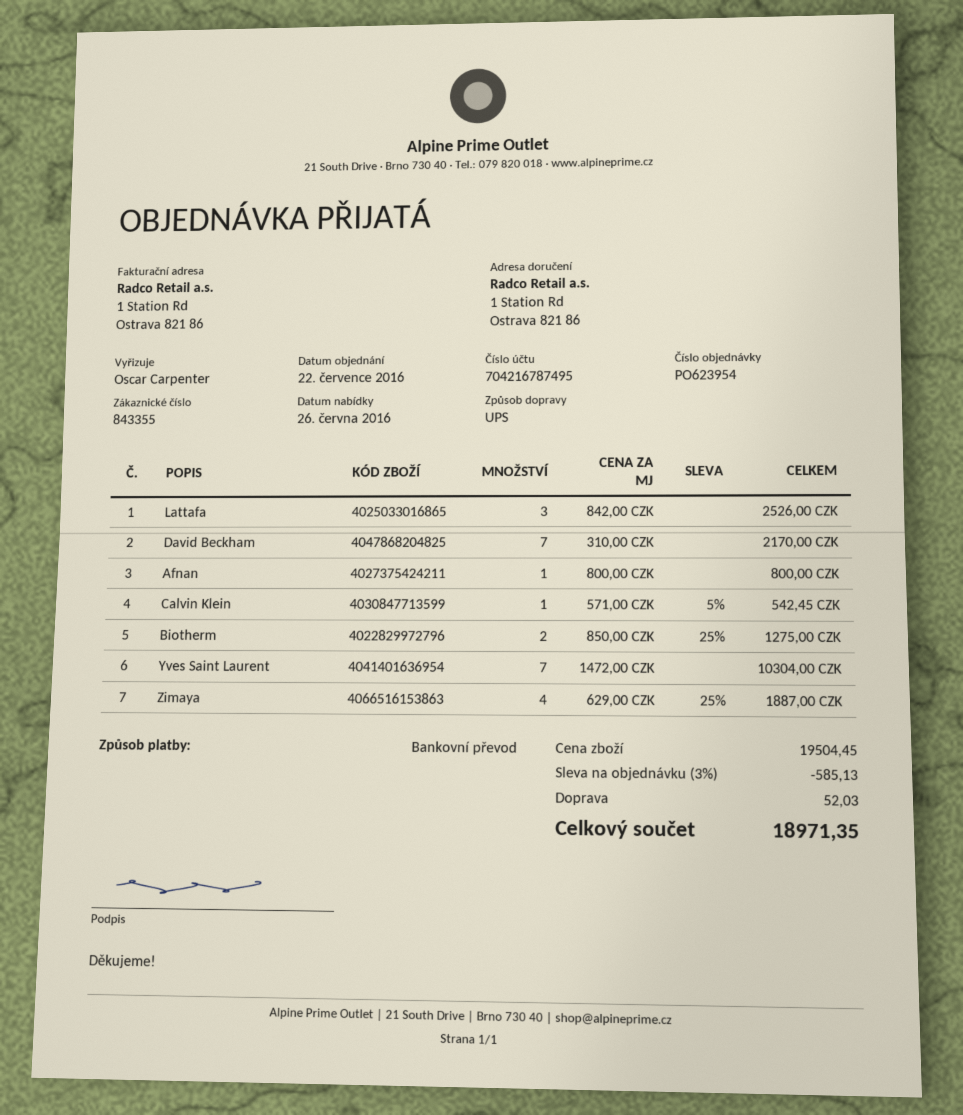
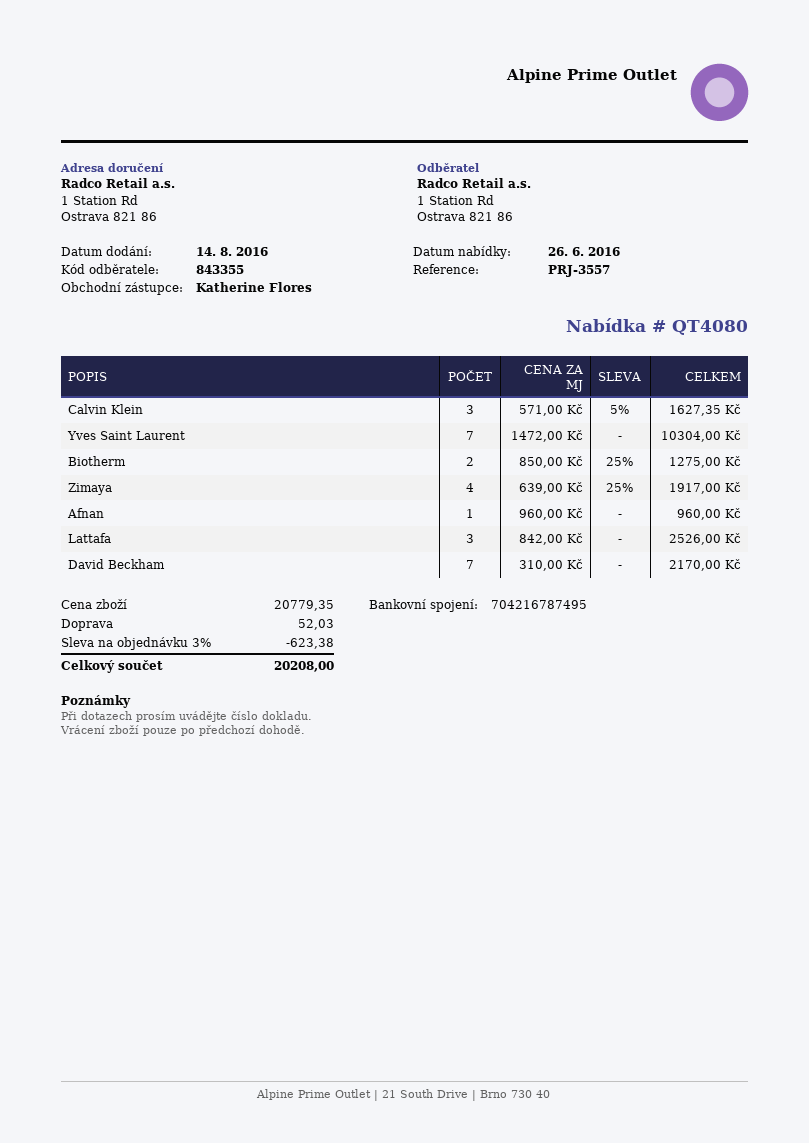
sales rep: Oscar Carpenter -> Katherine Flores
Afnan: 1 x 800.00 = 800.00 -> 1 x 960.00 = 960.00
Calvin Klein: 1 x 571.00 - 5% = 542.45 -> 3 x 571.00 - 5% = 1627.35
Zimaya: 4 x 629.00 - 25% = 1887.00 -> 4 x 639.00 - 25% = 1917.00
subtotal: 19504.45 -> 20779.35
discount: 3% = 585.13 -> 3% = 623.38
total: 18971.35 -> 20208.00

